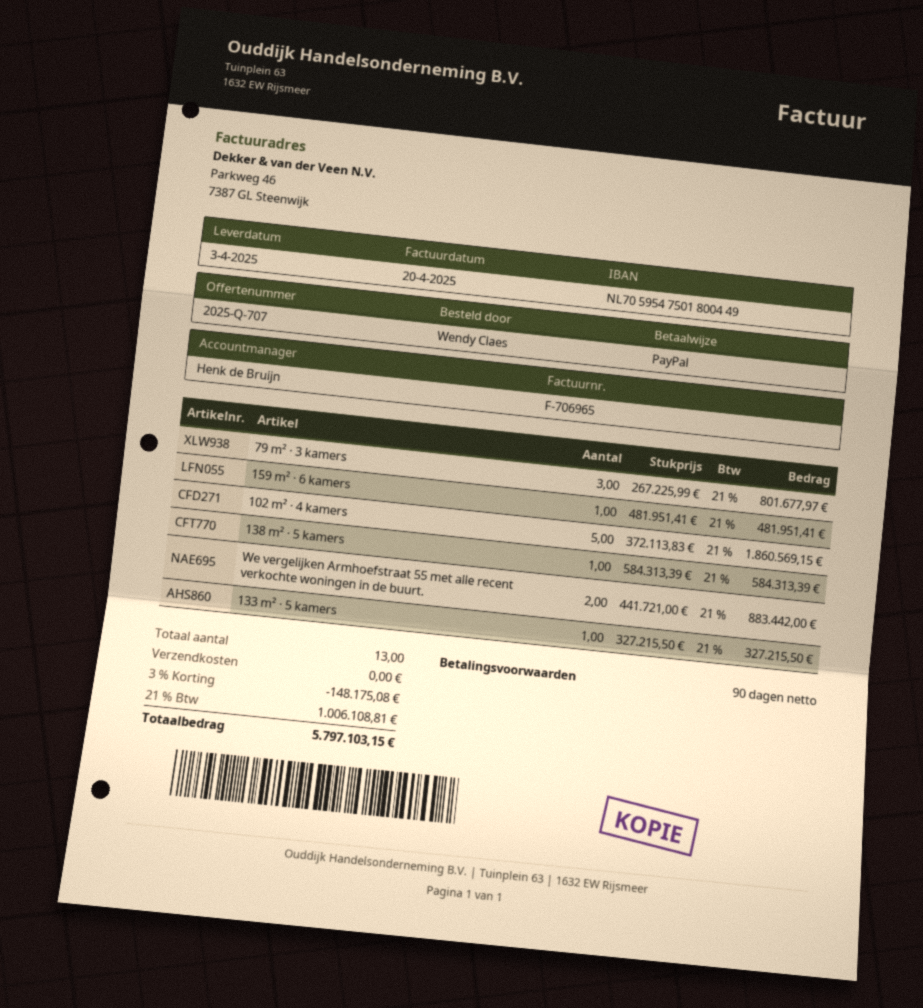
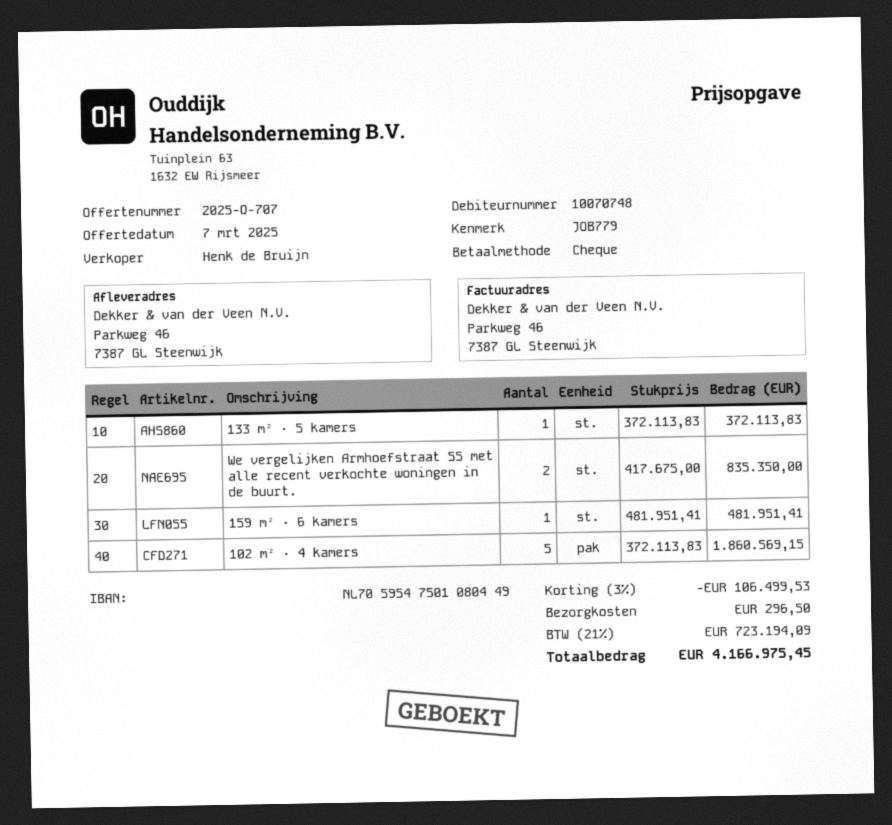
payment method: PayPal -> cheque
bank account: NL7059547501800449 -> NL7059547501080449
79 m² · 3 kamers: 3 x 267225.99 = 801677.97 -> none
138 m² · 5 kamers: 1 x 584313.39 = 584313.39 -> none
We vergelijken Armhoefstraat 55 met alle recent verkochte woningen in de buurt.: 2 x 441721.00 = 883442.00 -> 2 x 417675.00 = 835350.00
133 m² · 5 kamers: 1 x 327215.50 = 327215.50 -> 1 x 372113.83 = 372113.83
discount: 3% = 148175.08 -> 3% = 106499.53
shipping: 0.00 -> 296.50
tax: 21% = 1006108.81 -> 21% = 723194.09
total: 5797103.15 -> 4166975.45

